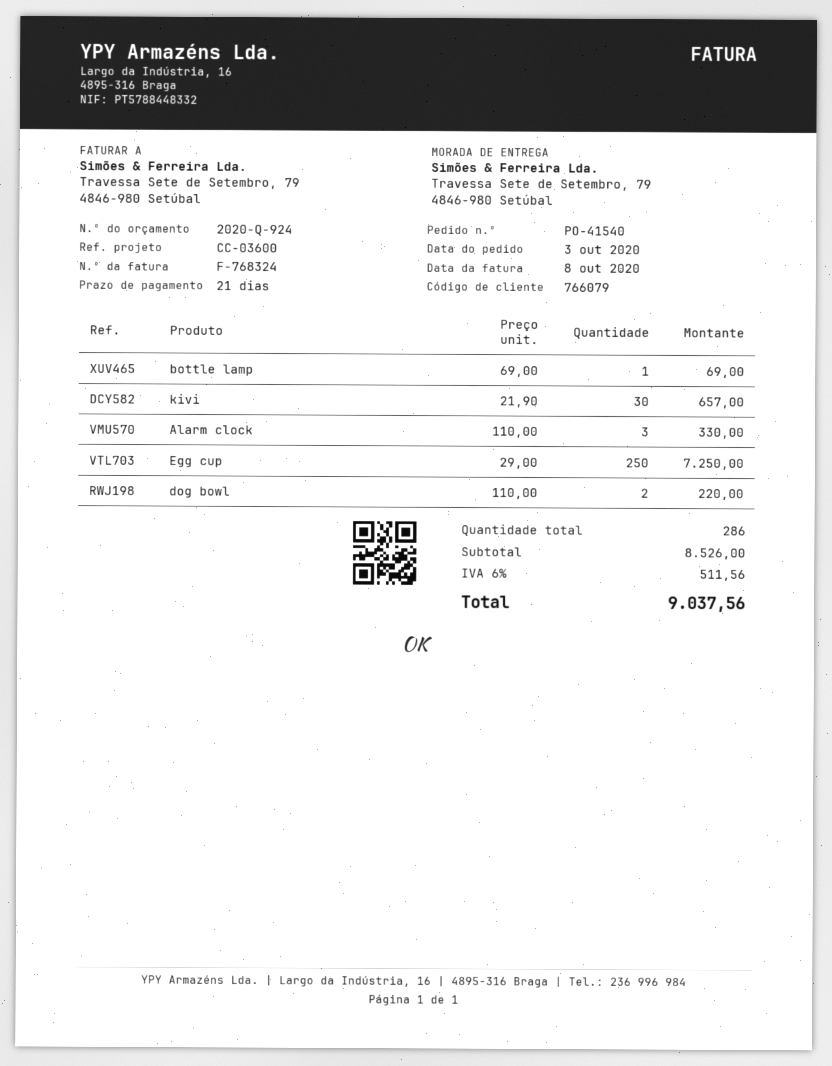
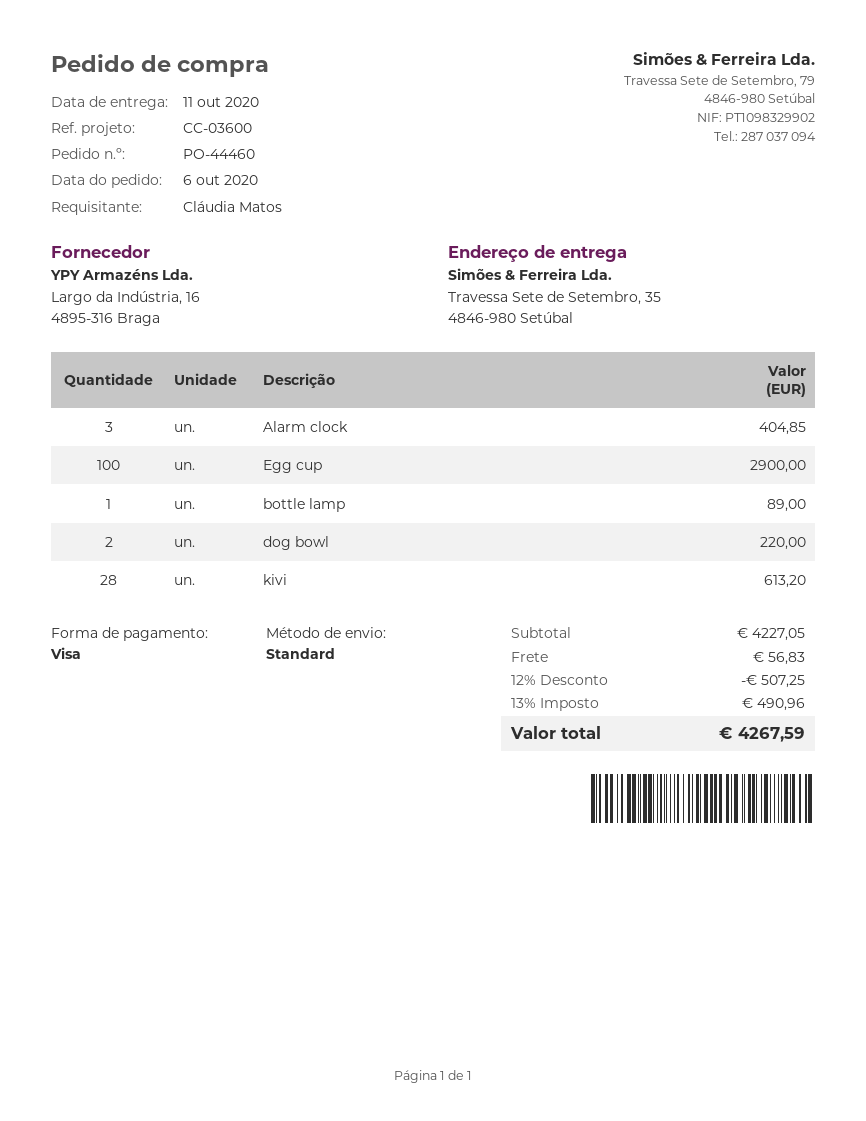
order number: PO-41540 -> PO-44460
order date: 2020-10-03 -> 2020-10-06
ship to: Travessa Sete de Setembro, 79, 4846-980 Setúbal -> Travessa Sete de Setembro, 35, 4846-980 Setúbal
bottle lamp: 1 for 69.00 -> 1 for 89.00
kivi: 30 for 657.00 -> 28 for 613.20
Alarm clock: 3 for 330.00 -> 3 for 404.85
Egg cup: 250 for 7250.00 -> 100 for 2900.00
subtotal: 8526.00 -> 4227.05
discount: none -> 12% = 507.25
shipping: none -> 56.83
tax: 6% = 511.56 -> 13% = 490.96
total: 9037.56 -> 4267.59

